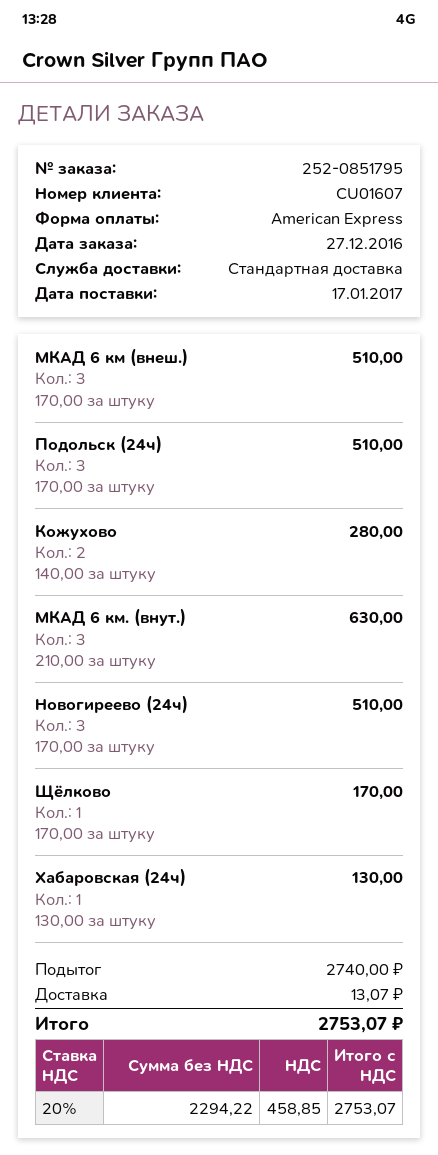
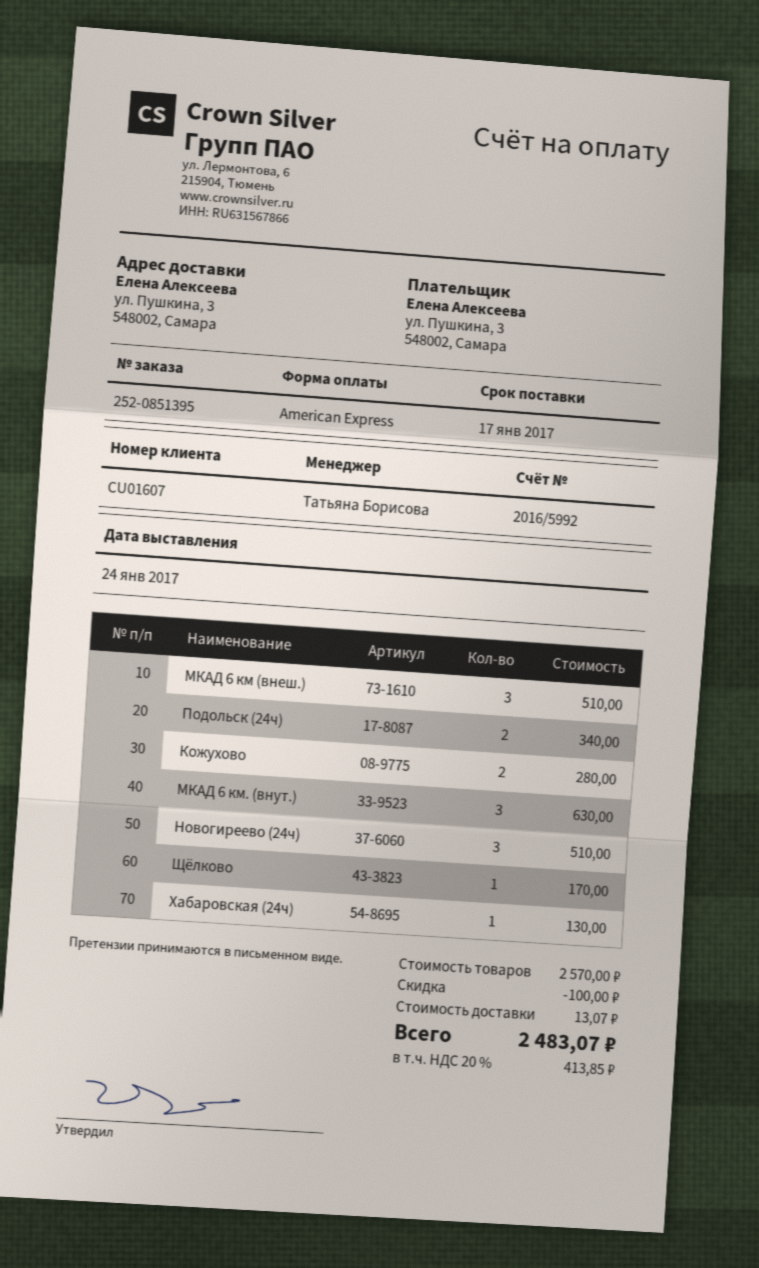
order number: 252-0851795 -> 252-0851395
Подольск (24ч): 3 for 510.00 -> 2 for 340.00
subtotal: 2740.00 -> 2570.00
discount: none -> 100.00
tax: 20% = 458.85 -> 20% = 413.85
total: 2753.07 -> 2483.07

